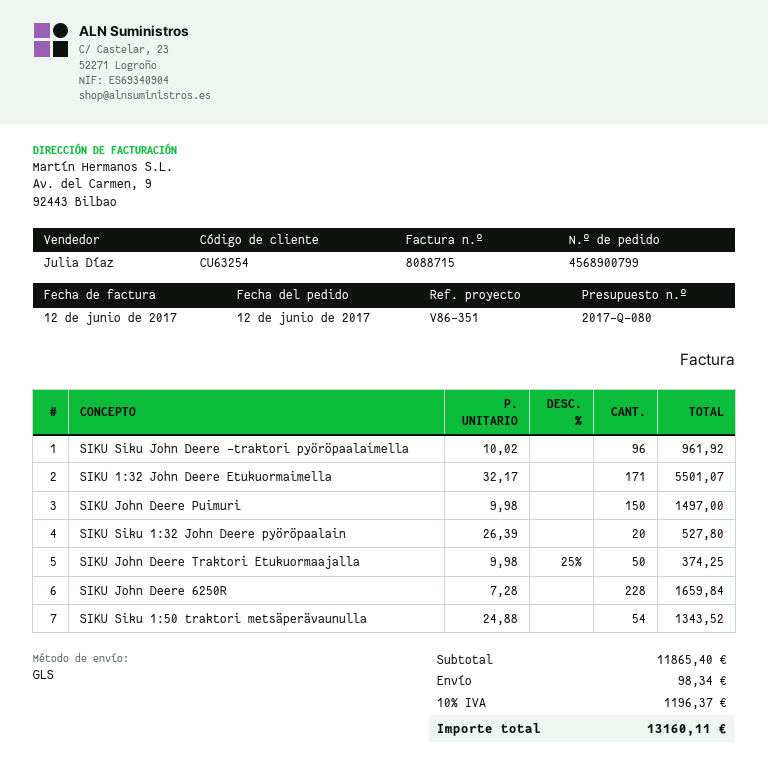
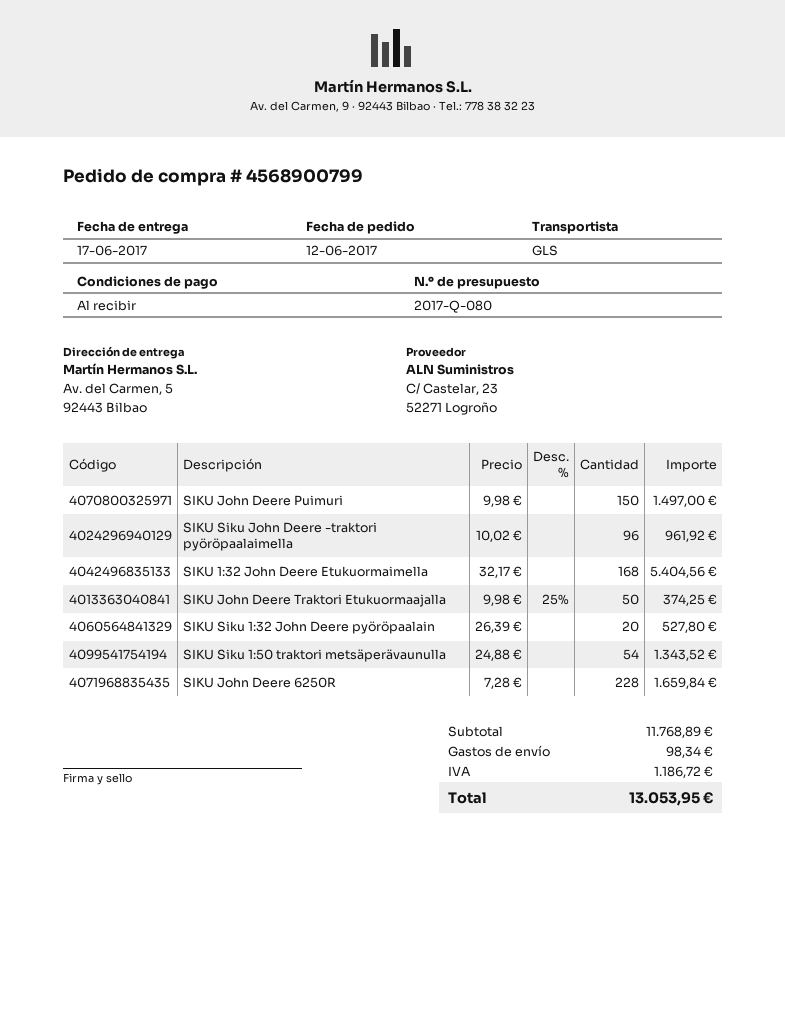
SIKU 1:32 John Deere Etukuormaimella: 171 x 32.17 = 5501.07 -> 168 x 32.17 = 5404.56
subtotal: 11865.40 -> 11768.89
tax: 1196.37 -> 1186.72
total: 13160.11 -> 13053.95

